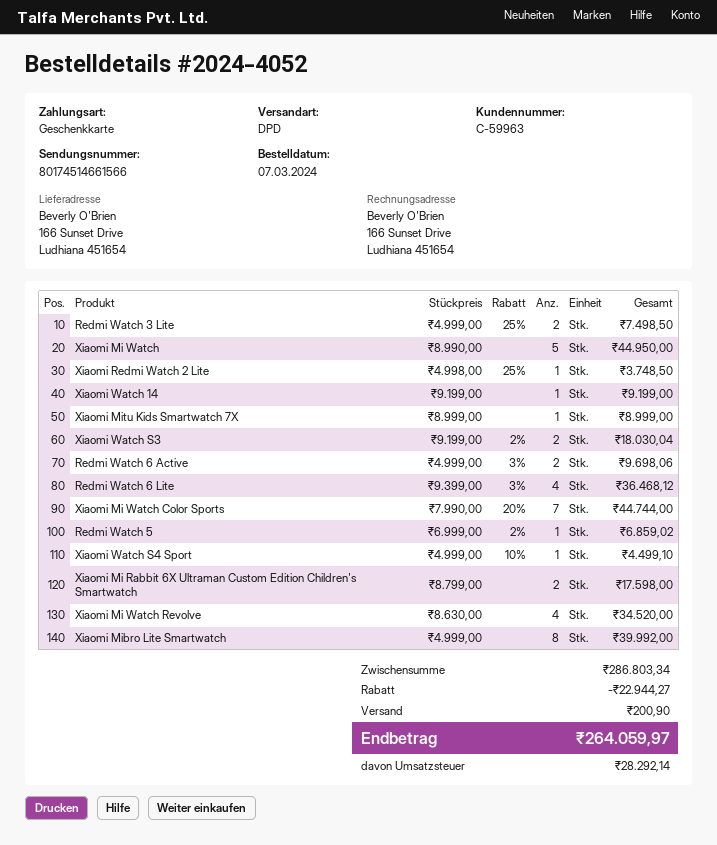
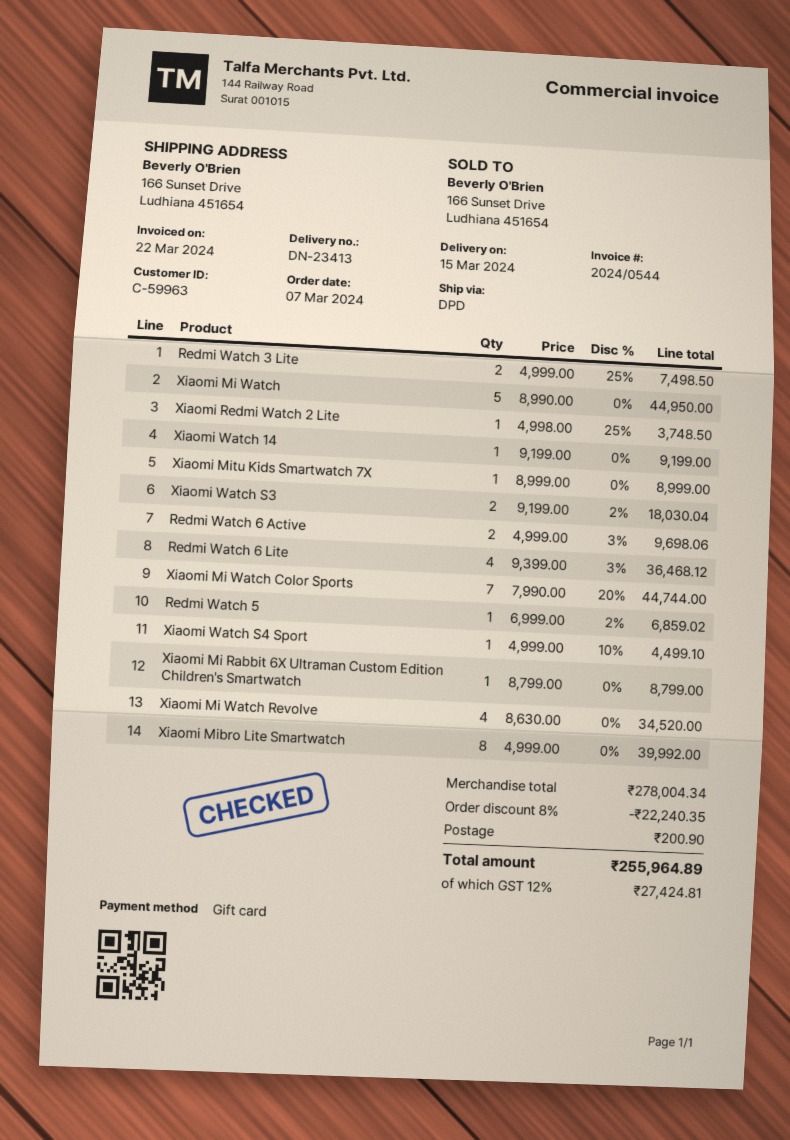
Xiaomi Mi Rabbit 6X Ultraman Custom Edition Children's Smartwatch: 2 x 8799.00 = 17598.00 -> 1 x 8799.00 = 8799.00
subtotal: 286803.34 -> 278004.34
discount: 22944.27 -> 22240.35
tax: 28292.14 -> 27424.81
total: 264059.97 -> 255964.89

